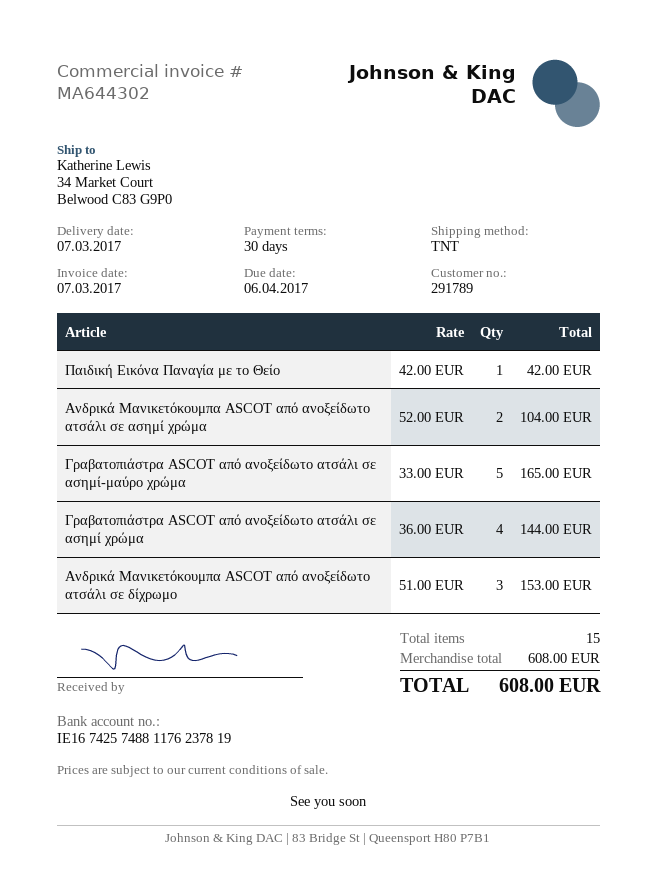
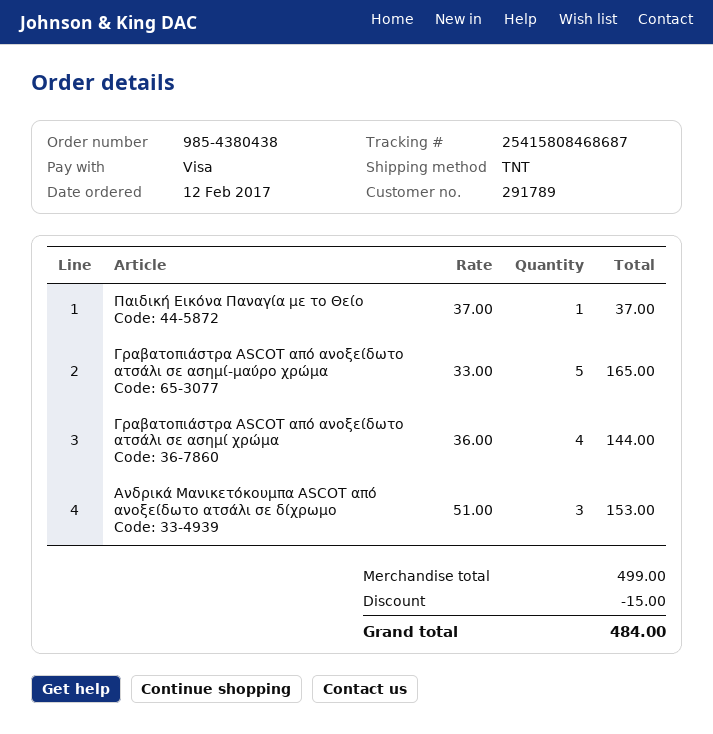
Παιδική Εικόνα Παναγία με το Θείο: 1 x 42.00 = 42.00 -> 1 x 37.00 = 37.00
Ανδρικά Μανικετόκουμπα ASCOT από ανοξείδωτο ατσάλι σε ασημί χρώμα: 2 x 52.00 = 104.00 -> none
subtotal: 608.00 -> 499.00
discount: none -> 15.00
total: 608.00 -> 484.00

